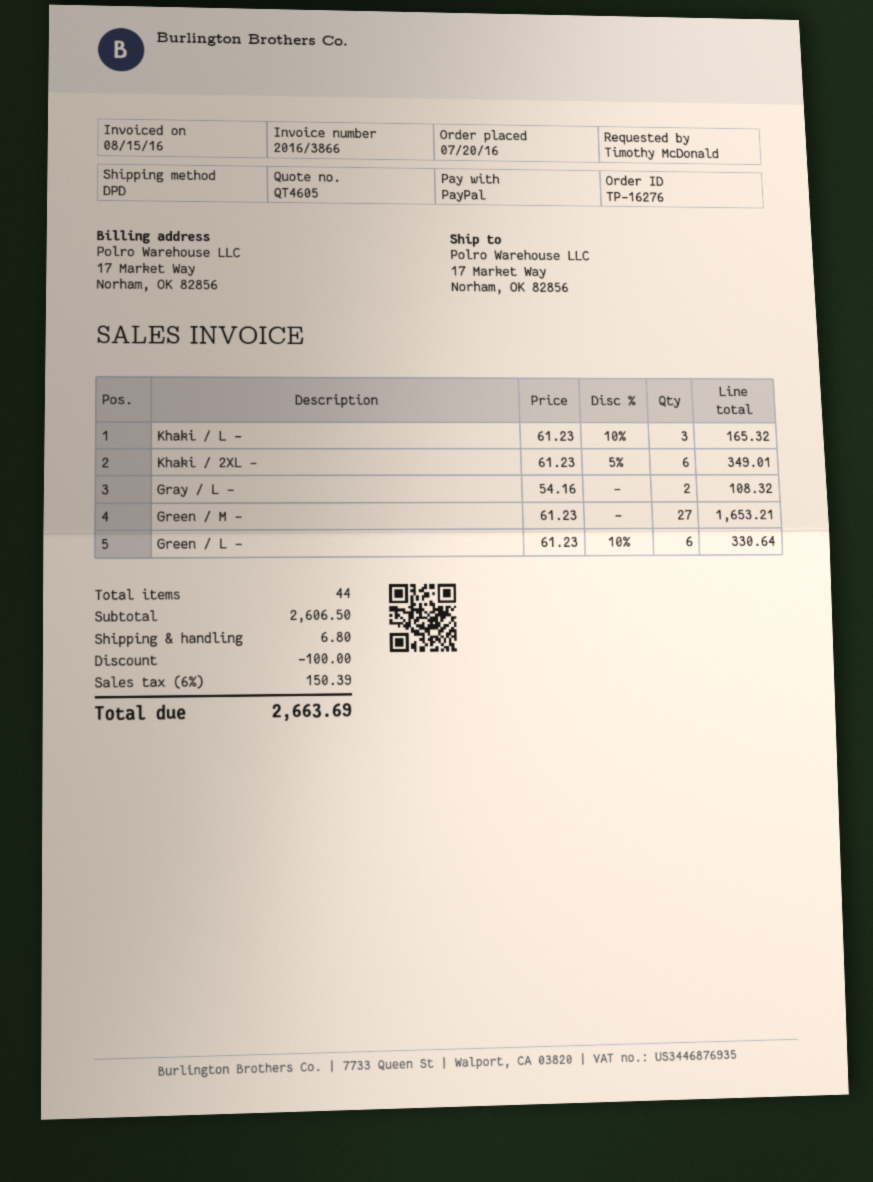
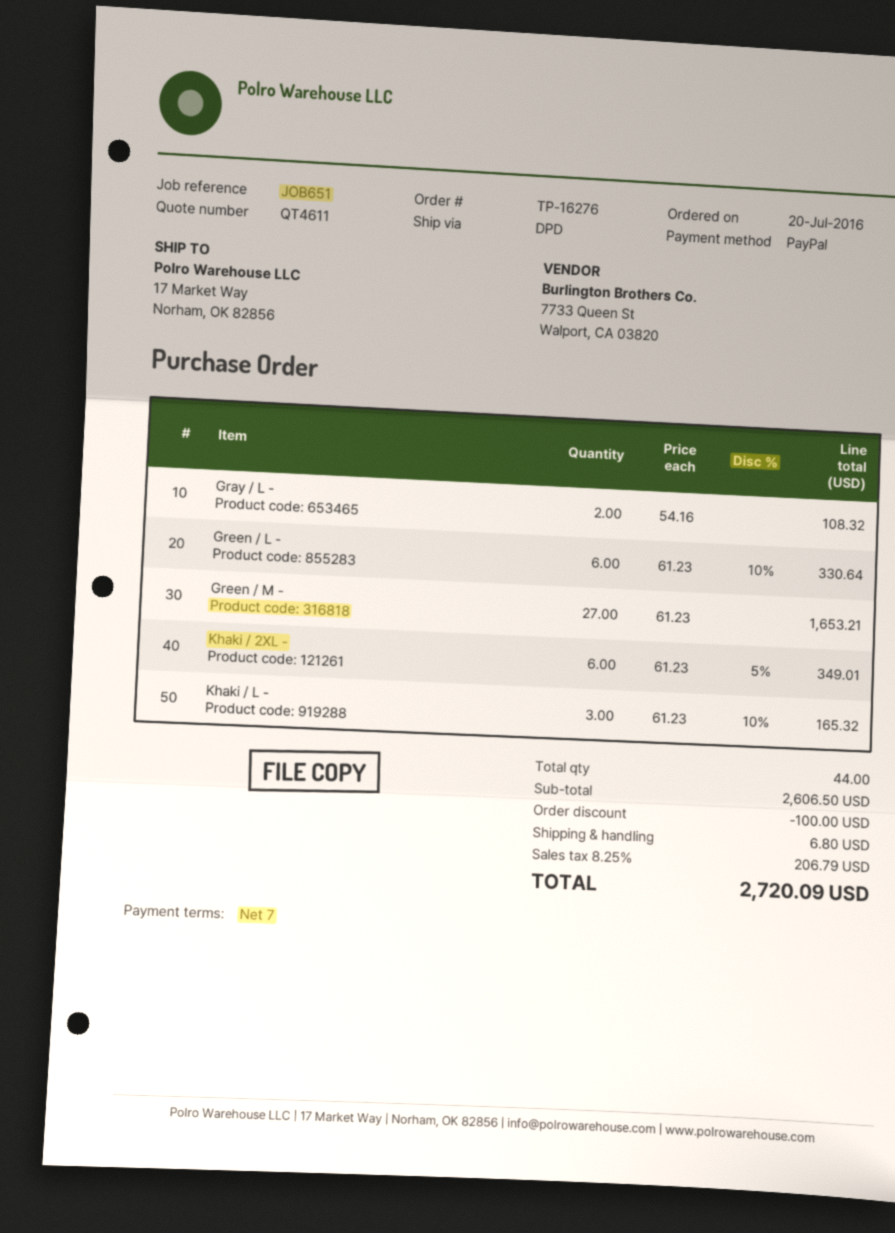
quote number: QT4605 -> QT4611
tax: 6% = 150.39 -> 8.25% = 206.79
total: 2663.69 -> 2720.09

